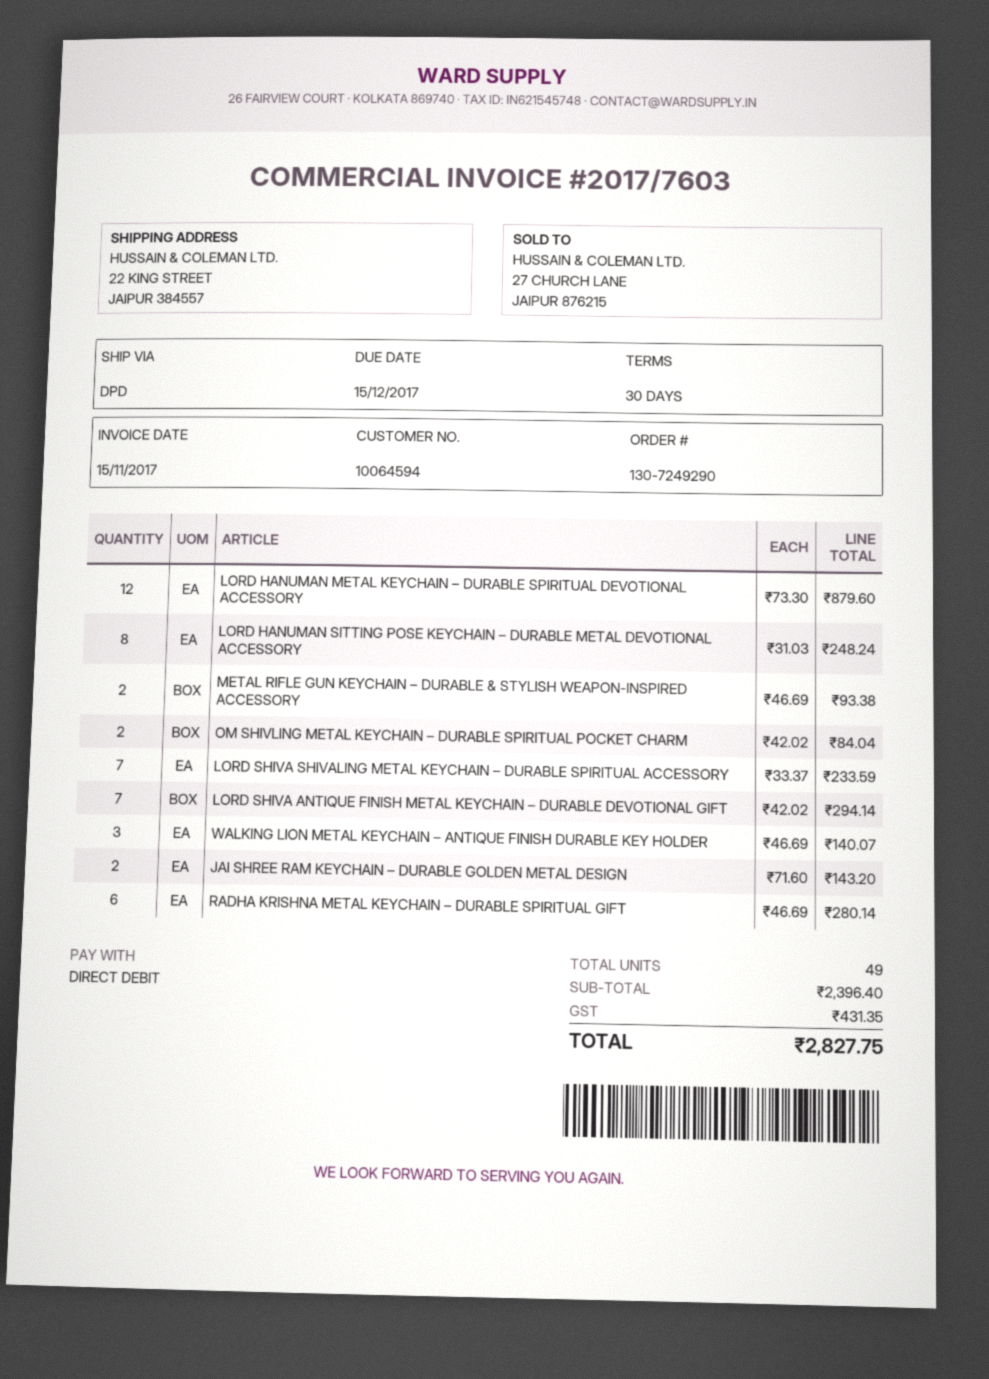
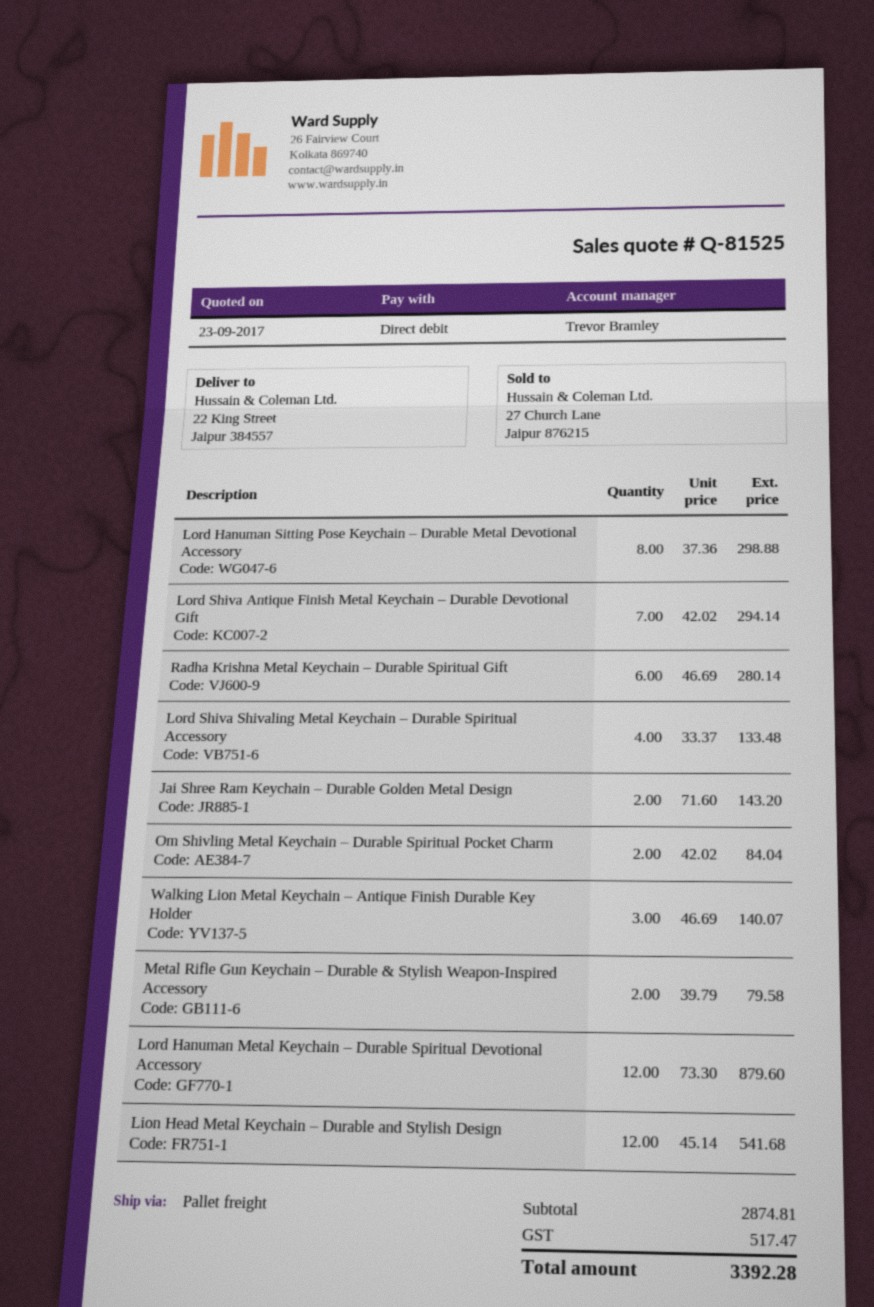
shipping method: DPD -> pallet freight
LORD HANUMAN SITTING POSE KEYCHAIN – DURABLE METAL DEVOTIONAL ACCESSORY: 8 x 31.03 = 248.24 -> 8 x 37.36 = 298.88
METAL RIFLE GUN KEYCHAIN – DURABLE & STYLISH WEAPON-INSPIRED ACCESSORY: 2 x 46.69 = 93.38 -> 2 x 39.79 = 79.58
LORD SHIVA SHIVALING METAL KEYCHAIN – DURABLE SPIRITUAL ACCESSORY: 7 x 33.37 = 233.59 -> 4 x 33.37 = 133.48
Lion Head Metal Keychain – Durable and Stylish Design: none -> 12 x 45.14 = 541.68
subtotal: 2396.40 -> 2874.81
tax: 431.35 -> 517.47
total: 2827.75 -> 3392.28

